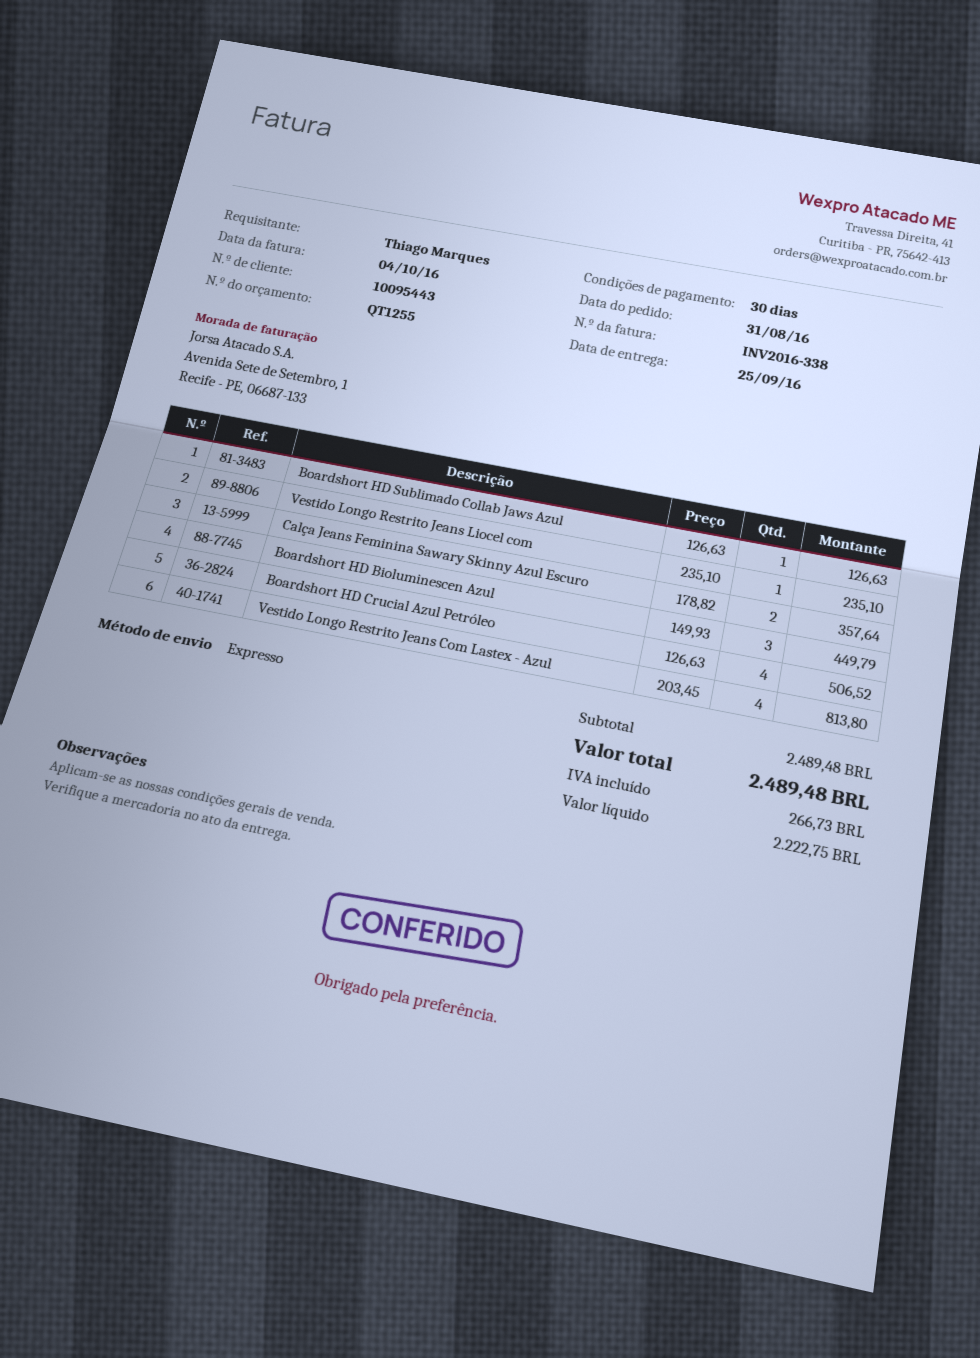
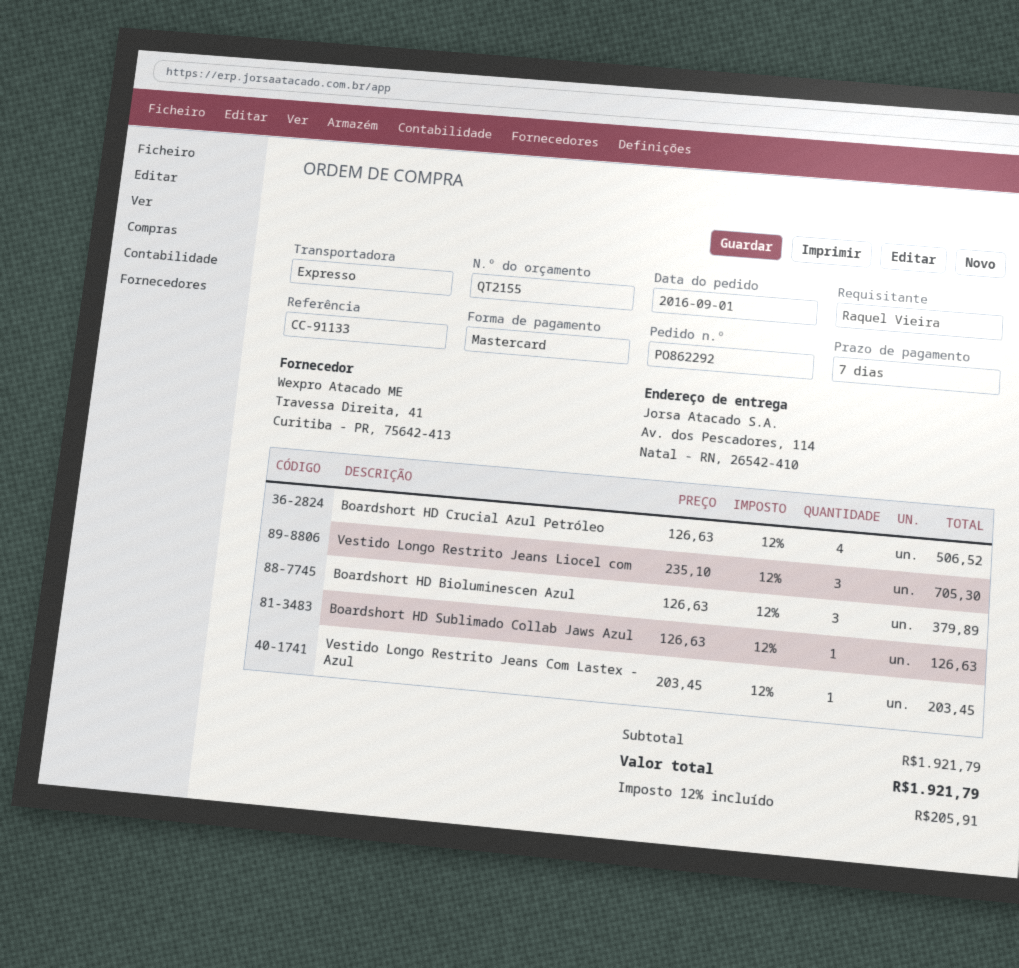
quote number: QT1255 -> QT2155
order date: 2016-08-31 -> 2016-09-01
payment terms: 30 days -> 7 days
ordered by: Thiago Marques -> Raquel Vieira
Vestido Longo Restrito Jeans Liocel com: 1 x 235.10 = 235.10 -> 3 x 235.10 = 705.30
Calça Jeans Feminina Sawary Skinny Azul Escuro: 2 x 178.82 = 357.64 -> none
Boardshort HD Bioluminescen Azul: 3 x 149.93 = 449.79 -> 3 x 126.63 = 379.89
Vestido Longo Restrito Jeans Com Lastex - Azul: 4 x 203.45 = 813.80 -> 1 x 203.45 = 203.45
subtotal: 2489.48 -> 1921.79
tax: 266.73 -> 205.91
total: 2489.48 -> 1921.79

